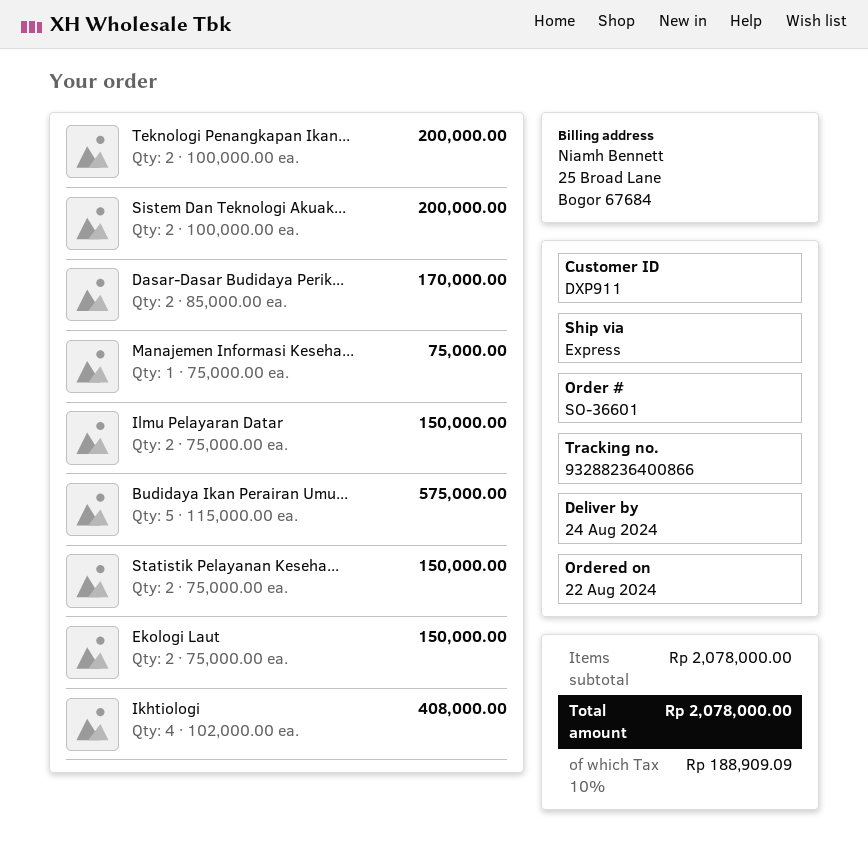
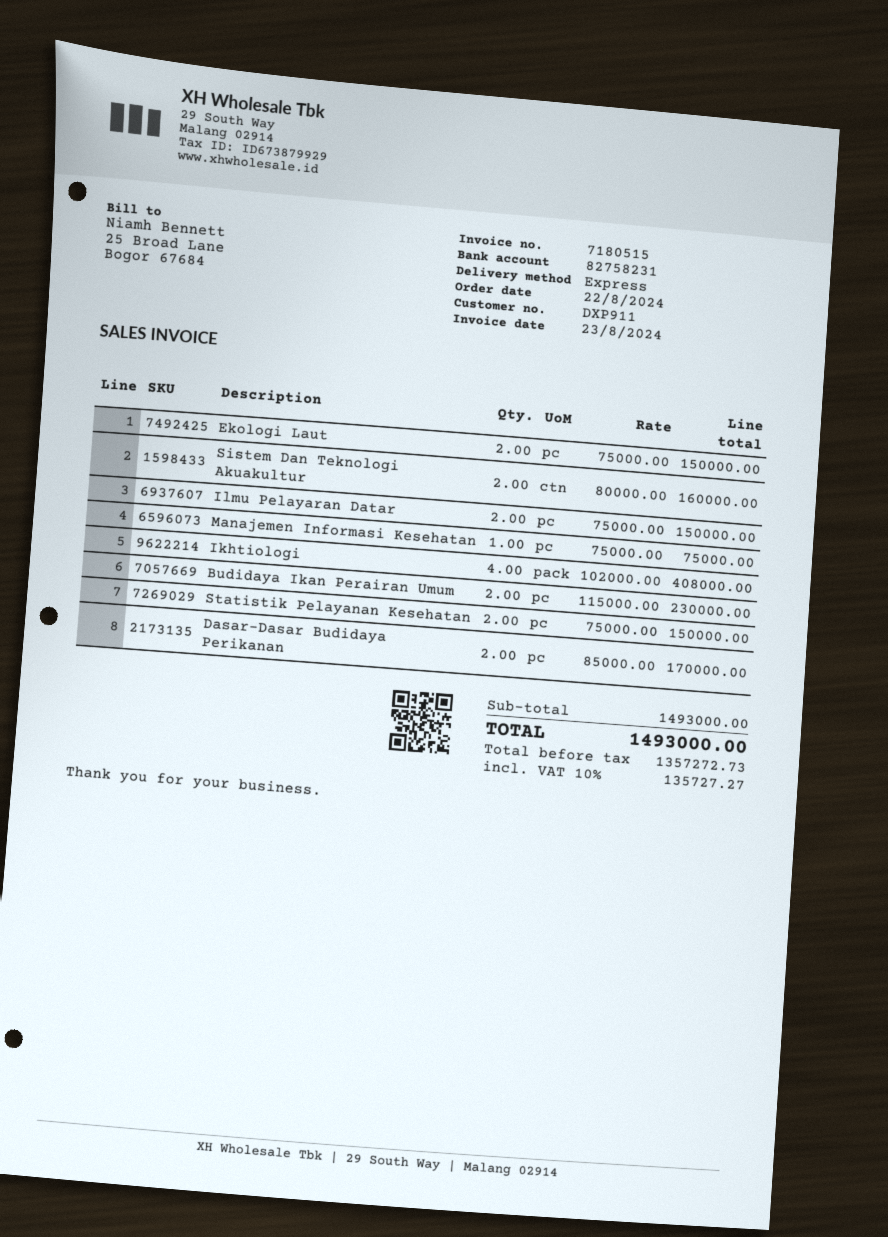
Teknologi Penangkapan Ikan...: 2 x 100000.00 = 200000.00 -> none
Sistem Dan Teknologi Akuak...: 2 x 100000.00 = 200000.00 -> 2 x 80000.00 = 160000.00
Budidaya Ikan Perairan Umu...: 5 x 115000.00 = 575000.00 -> 2 x 115000.00 = 230000.00
subtotal: 2078000.00 -> 1493000.00
tax: 10% = 188909.09 -> 10% = 135727.27
total: 2078000.00 -> 1493000.00

